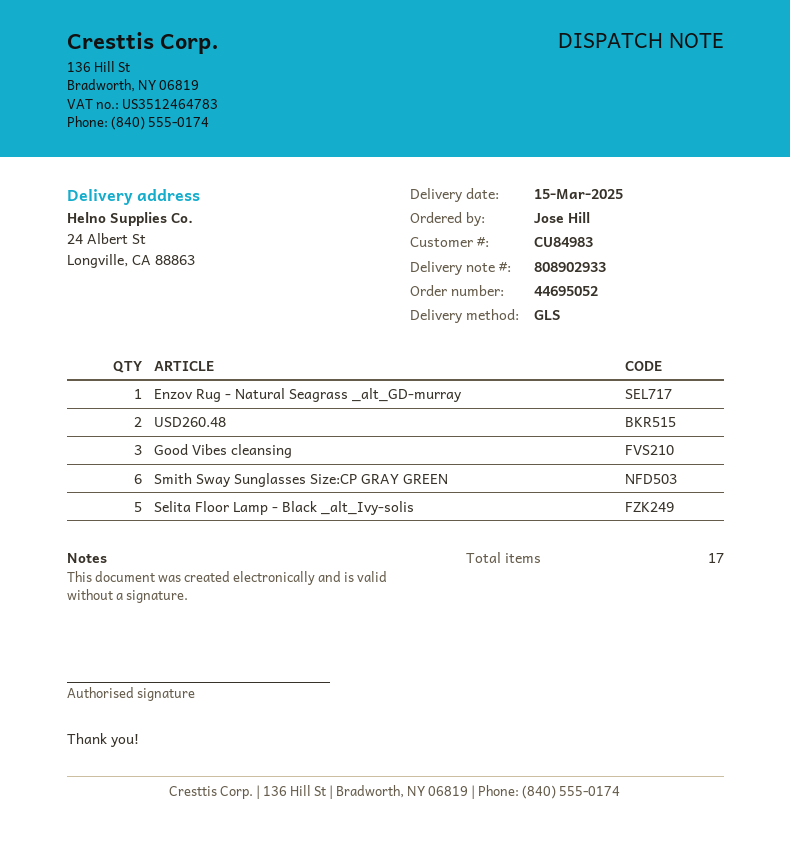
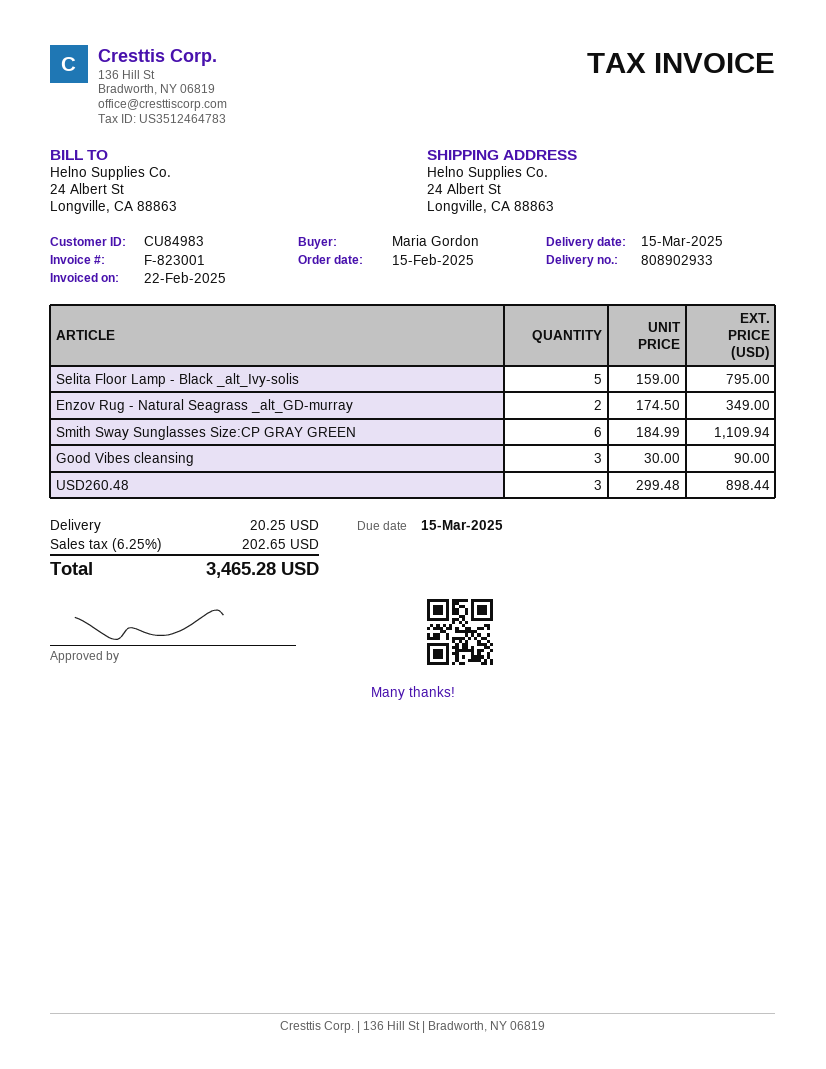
ordered by: Jose Hill -> Maria Gordon
Enzov Rug - Natural Seagrass _alt_GD-murray: 1 -> 2
USD260.48: 2 -> 3

